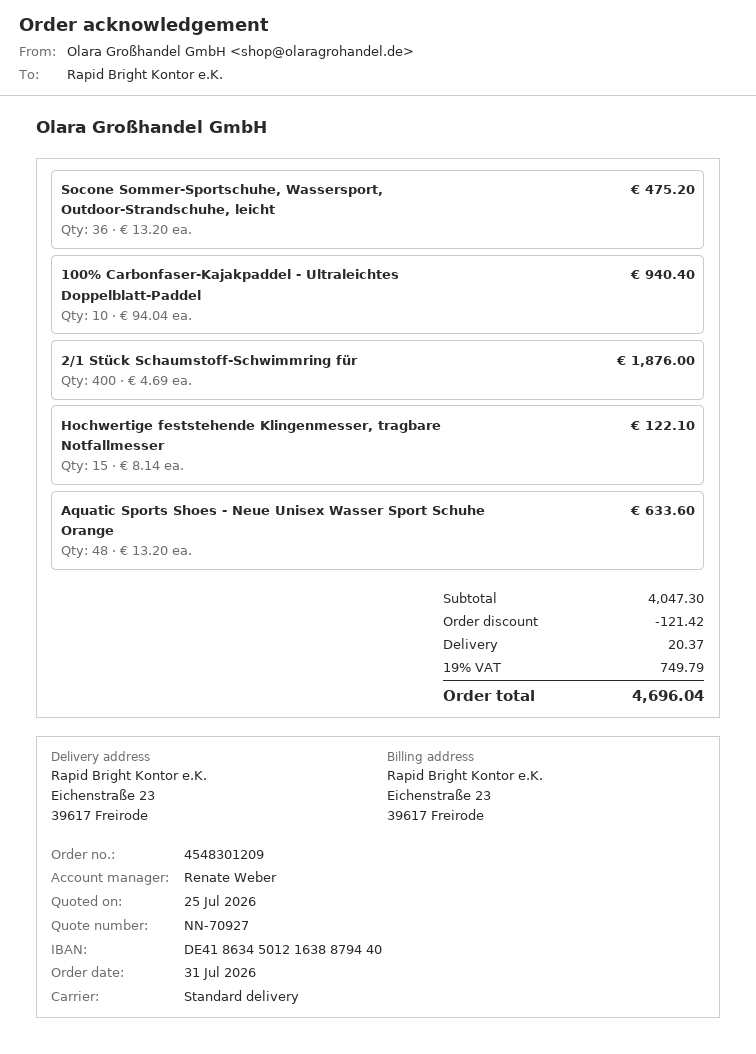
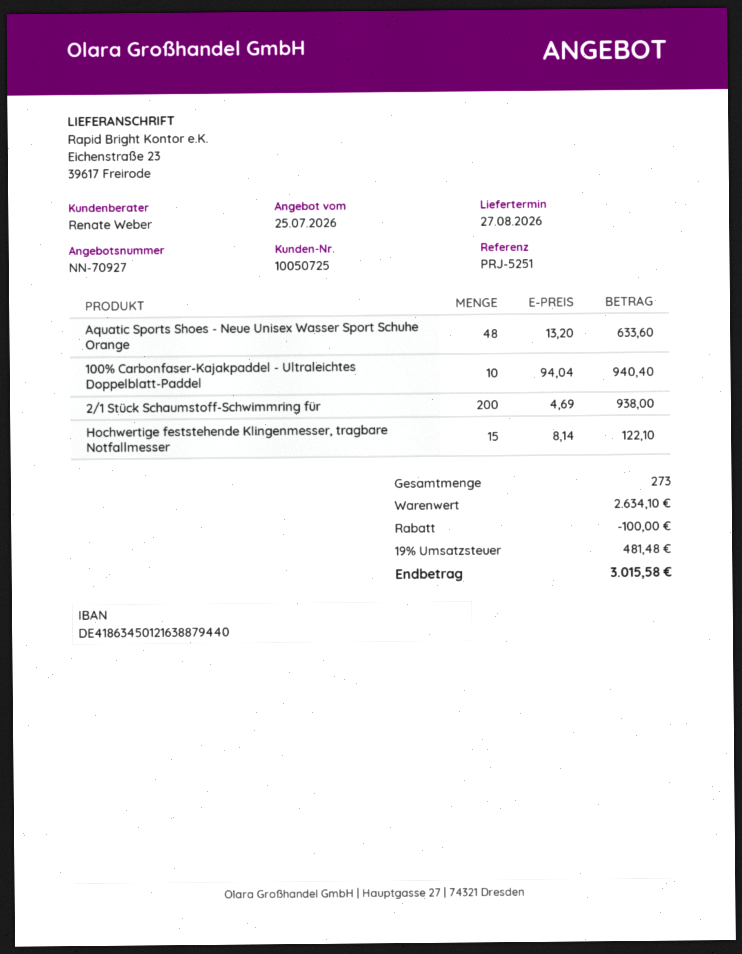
Socone Sommer-Sportschuhe, Wassersport, Outdoor-Strandschuhe, leicht: 36 x 13.20 = 475.20 -> none
2/1 Stück Schaumstoff-Schwimmring für: 400 x 4.69 = 1876.00 -> 200 x 4.69 = 938.00
subtotal: 4047.30 -> 2634.10
discount: 121.42 -> 100.00
shipping: 20.37 -> none
tax: 19% = 749.79 -> 19% = 481.48
total: 4696.04 -> 3015.58

